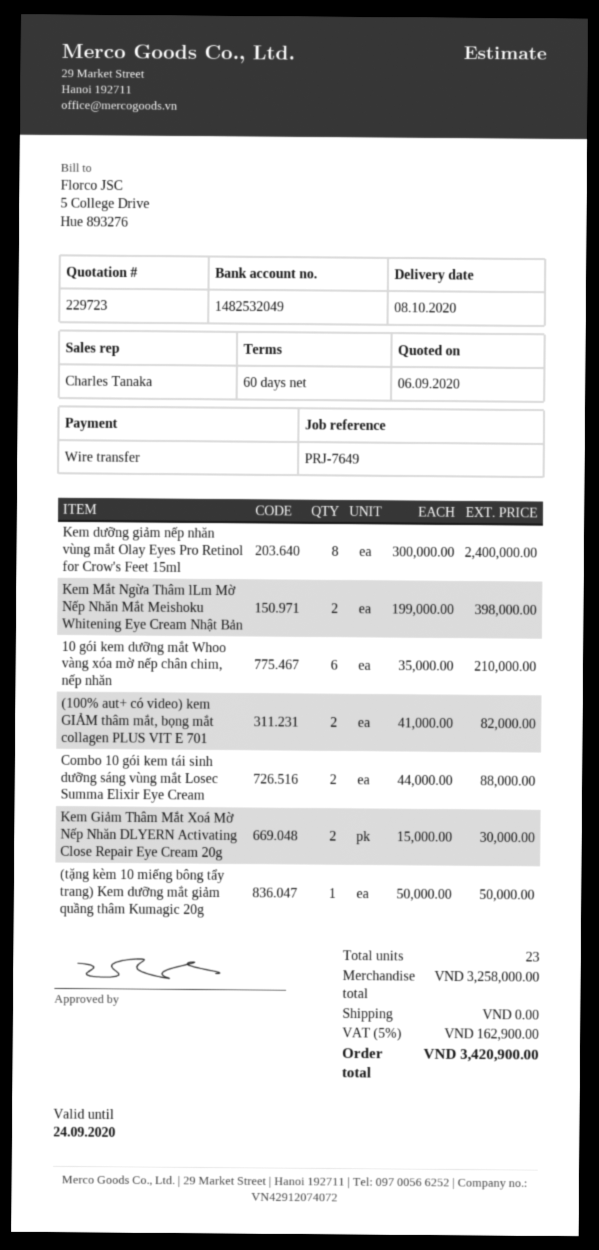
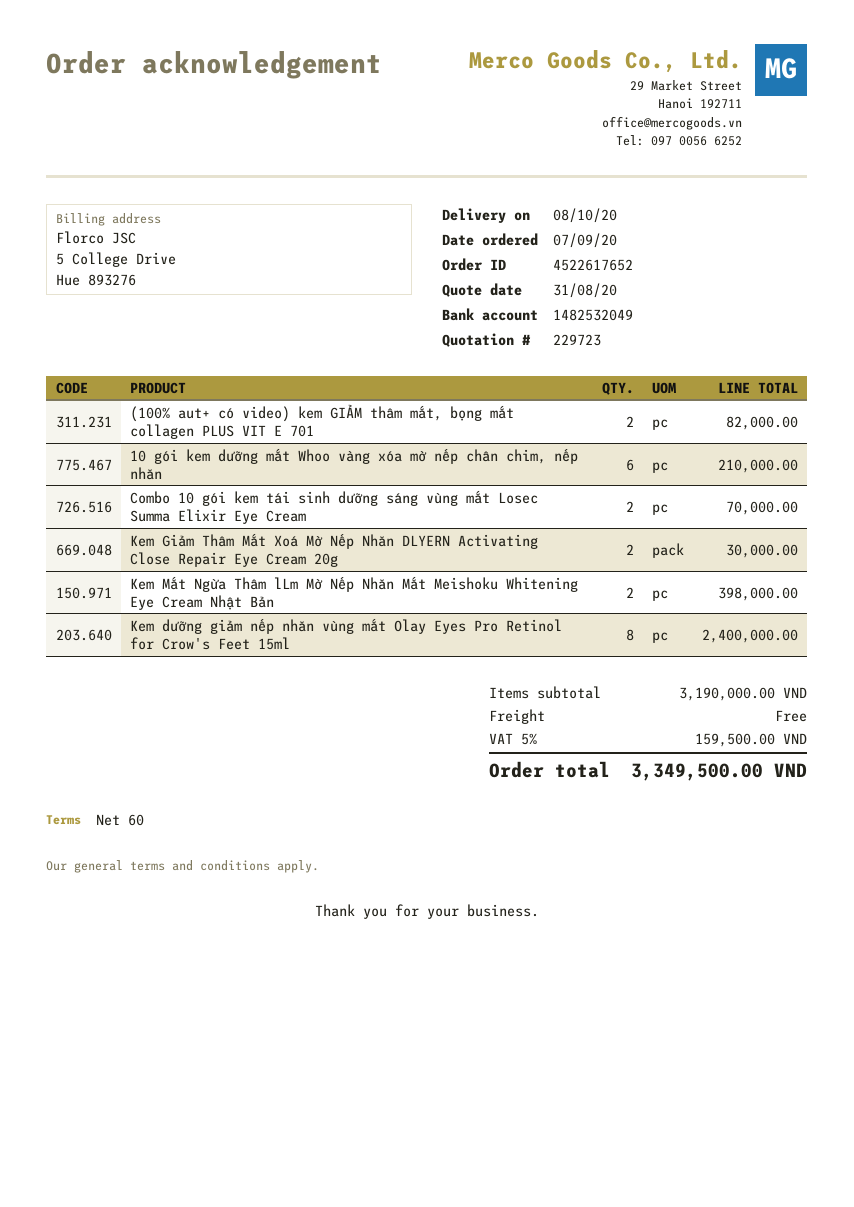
quote date: 2020-09-06 -> 2020-08-31
Combo 10 gói kem tái sinh dưỡng sáng vùng mắt Losec Summa Elixir Eye Cream: 2 for 88000.00 -> 2 for 70000.00
(tặng kèm 10 miếng bông tẩy trang) Kem dưỡng mắt giảm quầng thâm Kumagic 20g: 1 for 50000.00 -> none
subtotal: 3258000.00 -> 3190000.00
tax: 5% = 162900.00 -> 5% = 159500.00
total: 3420900.00 -> 3349500.00

